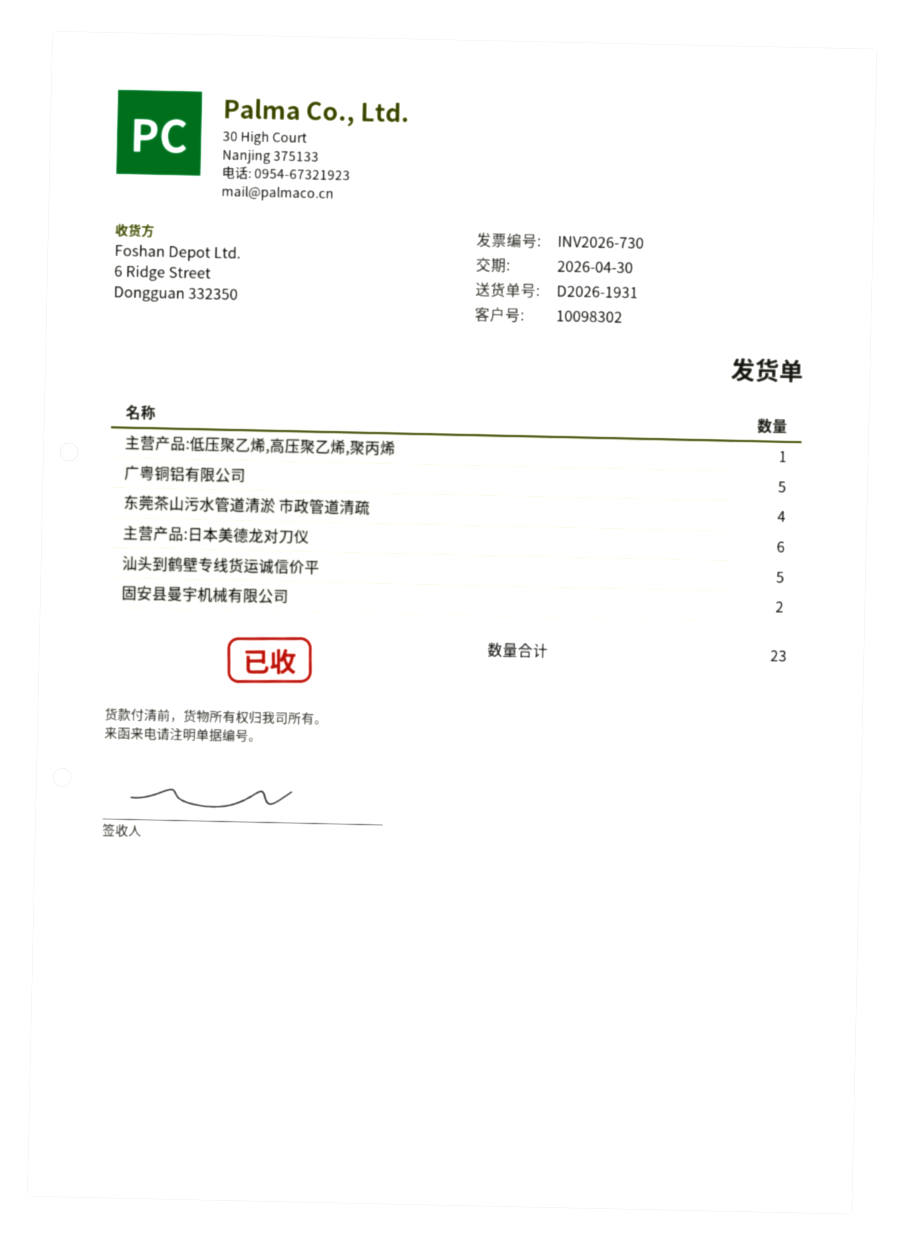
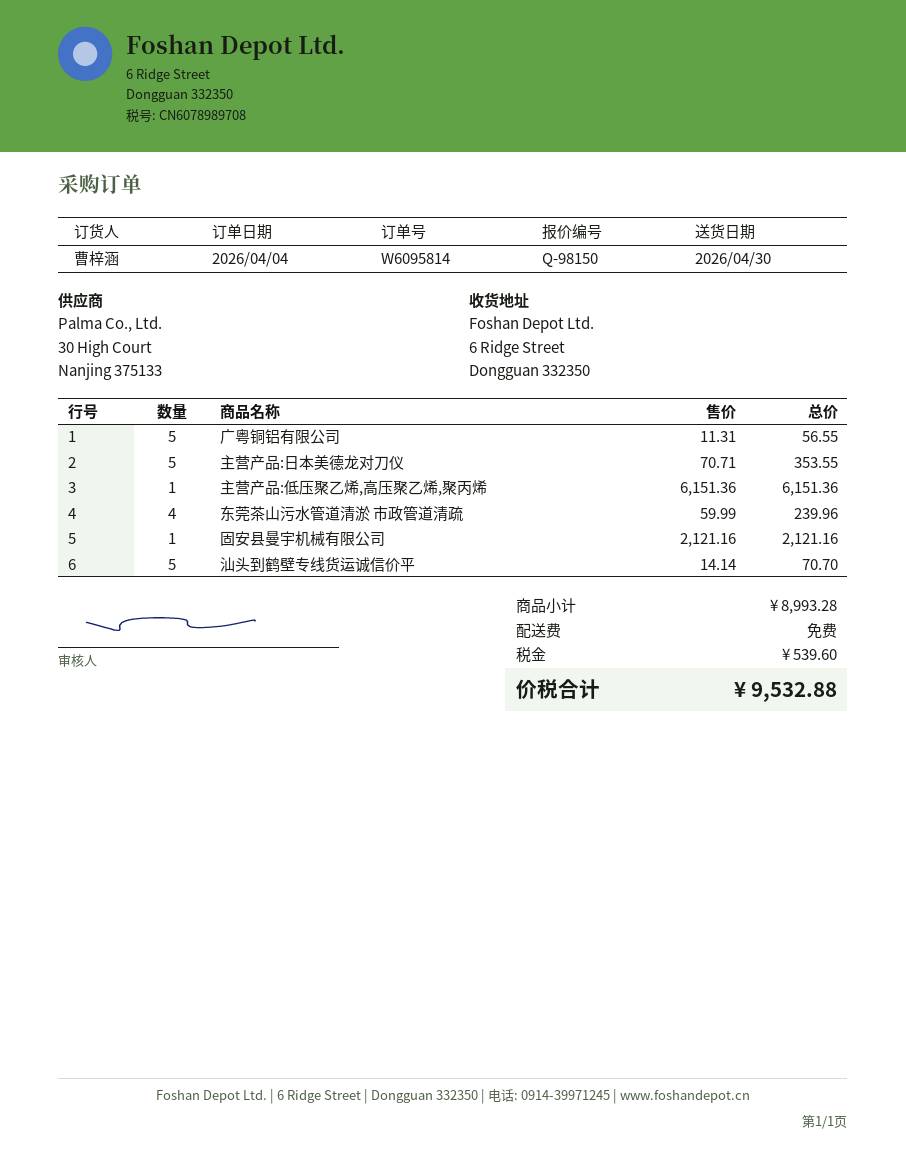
主营产品:日本美德龙对刀仪: 6 -> 5
固安县曼宇机械有限公司: 2 -> 1

